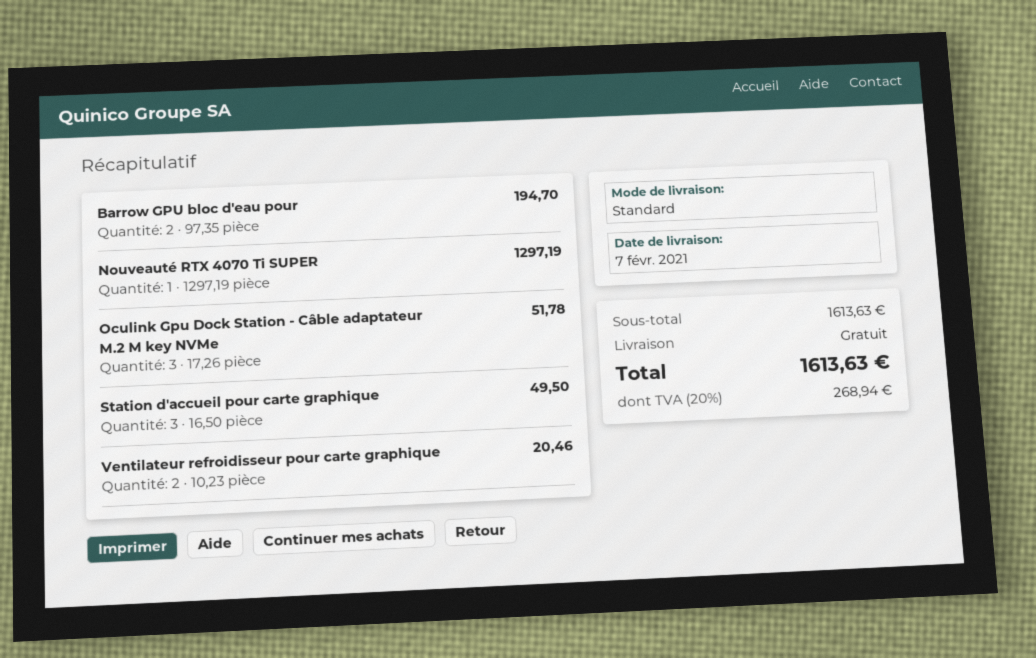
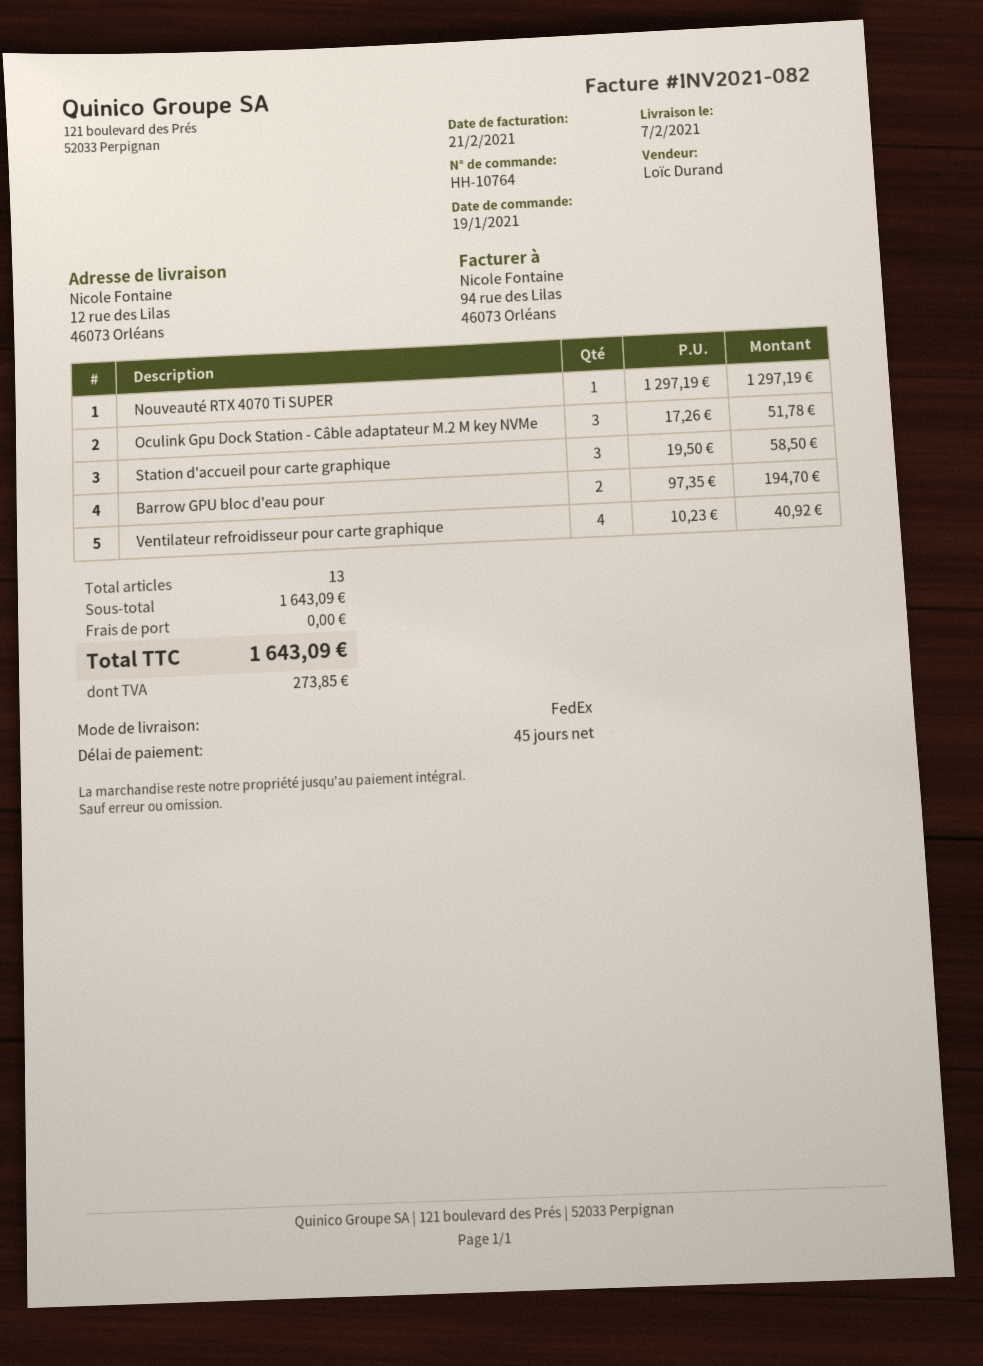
shipping method: standard -> FedEx
Station d'accueil pour carte graphique: 3 x 16.50 = 49.50 -> 3 x 19.50 = 58.50
Ventilateur refroidisseur pour carte graphique: 2 x 10.23 = 20.46 -> 4 x 10.23 = 40.92
subtotal: 1613.63 -> 1643.09
tax: 268.94 -> 273.85
total: 1613.63 -> 1643.09

